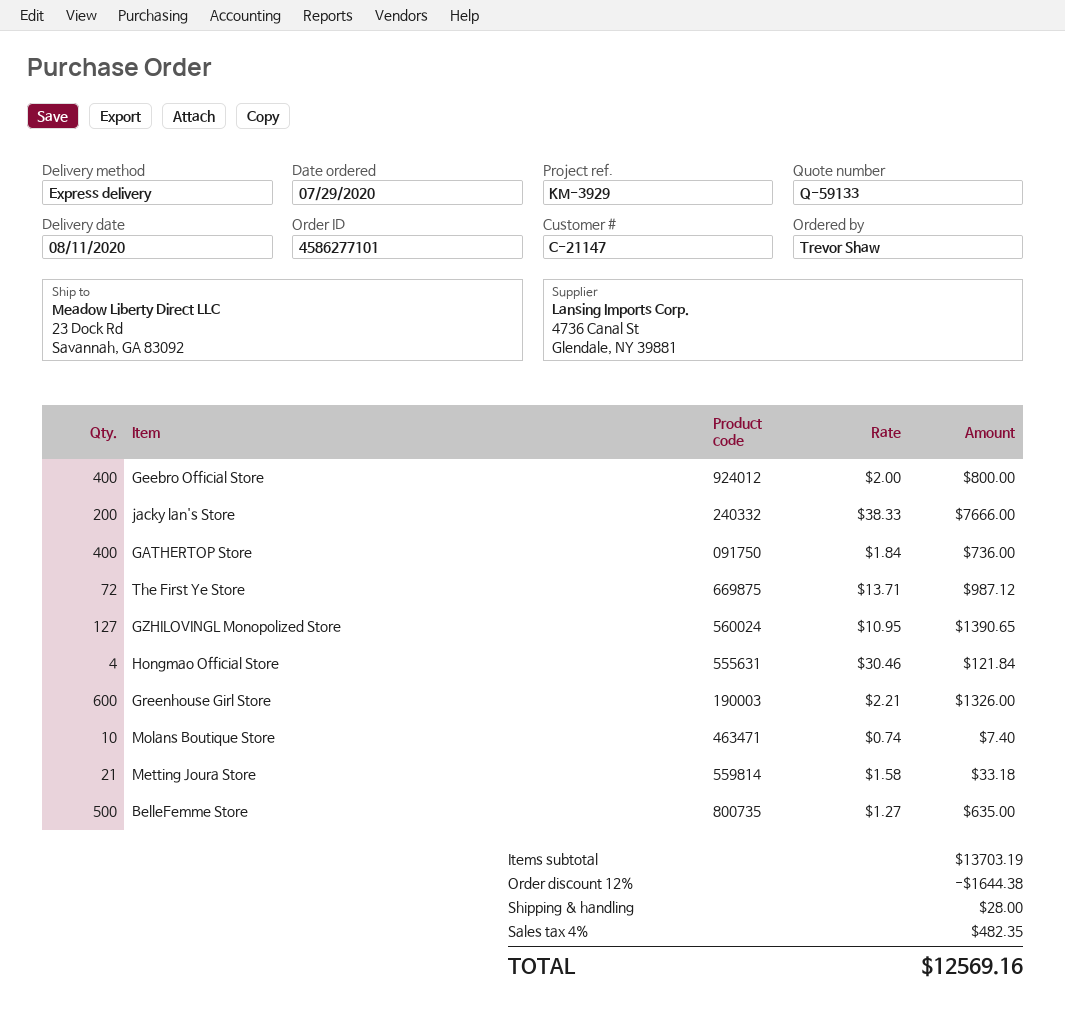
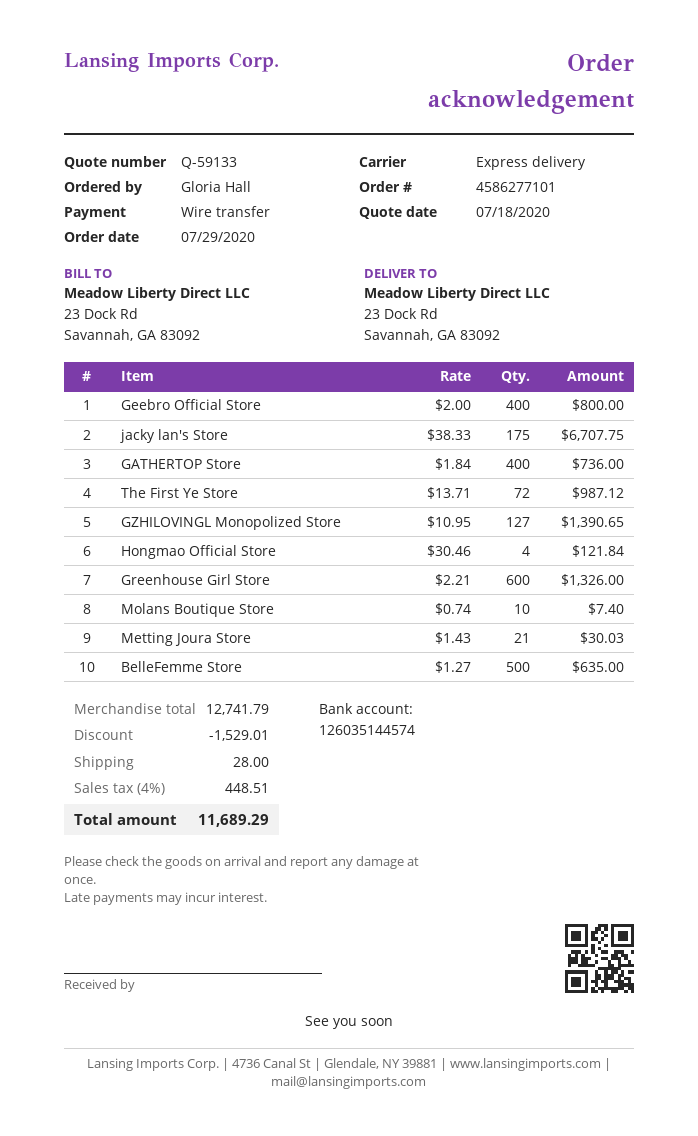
ordered by: Trevor Shaw -> Gloria Hall
jacky lan's Store: 200 x 38.33 = 7666.00 -> 175 x 38.33 = 6707.75
Metting Joura Store: 21 x 1.58 = 33.18 -> 21 x 1.43 = 30.03
subtotal: 13703.19 -> 12741.79
discount: 1644.38 -> 1529.01
tax: 4% = 482.35 -> 4% = 448.51
total: 12569.16 -> 11689.29

